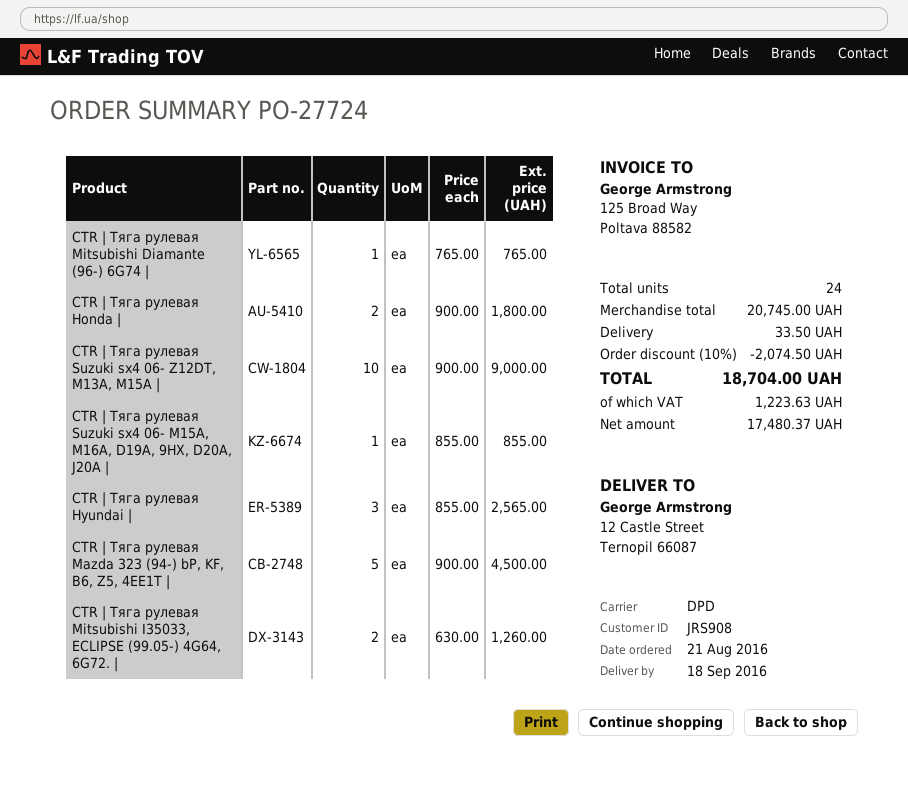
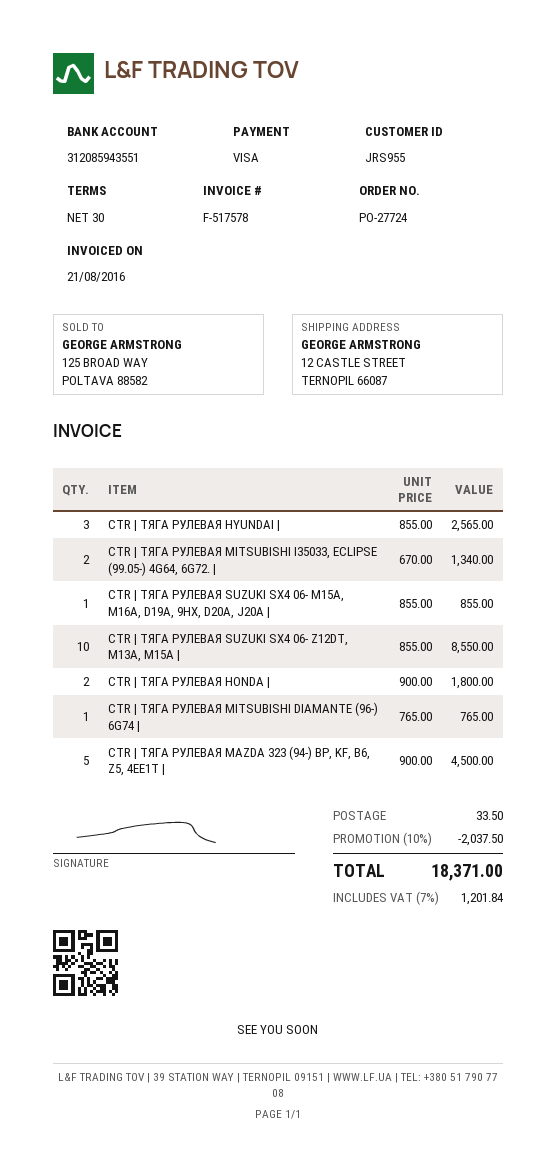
customer number: JRS908 -> JRS955
CTR | Тяга рулевая Suzuki sx4 06- Z12DT, M13A, M15A |: 10 x 900.00 = 9000.00 -> 10 x 855.00 = 8550.00
CTR | Тяга рулевая Mitsubishi I35033, ECLIPSE (99.05-) 4G64, 6G72. |: 2 x 630.00 = 1260.00 -> 2 x 670.00 = 1340.00
discount: 10% = 2074.50 -> 10% = 2037.50
tax: 1223.63 -> 1201.84
total: 18704.00 -> 18371.00

